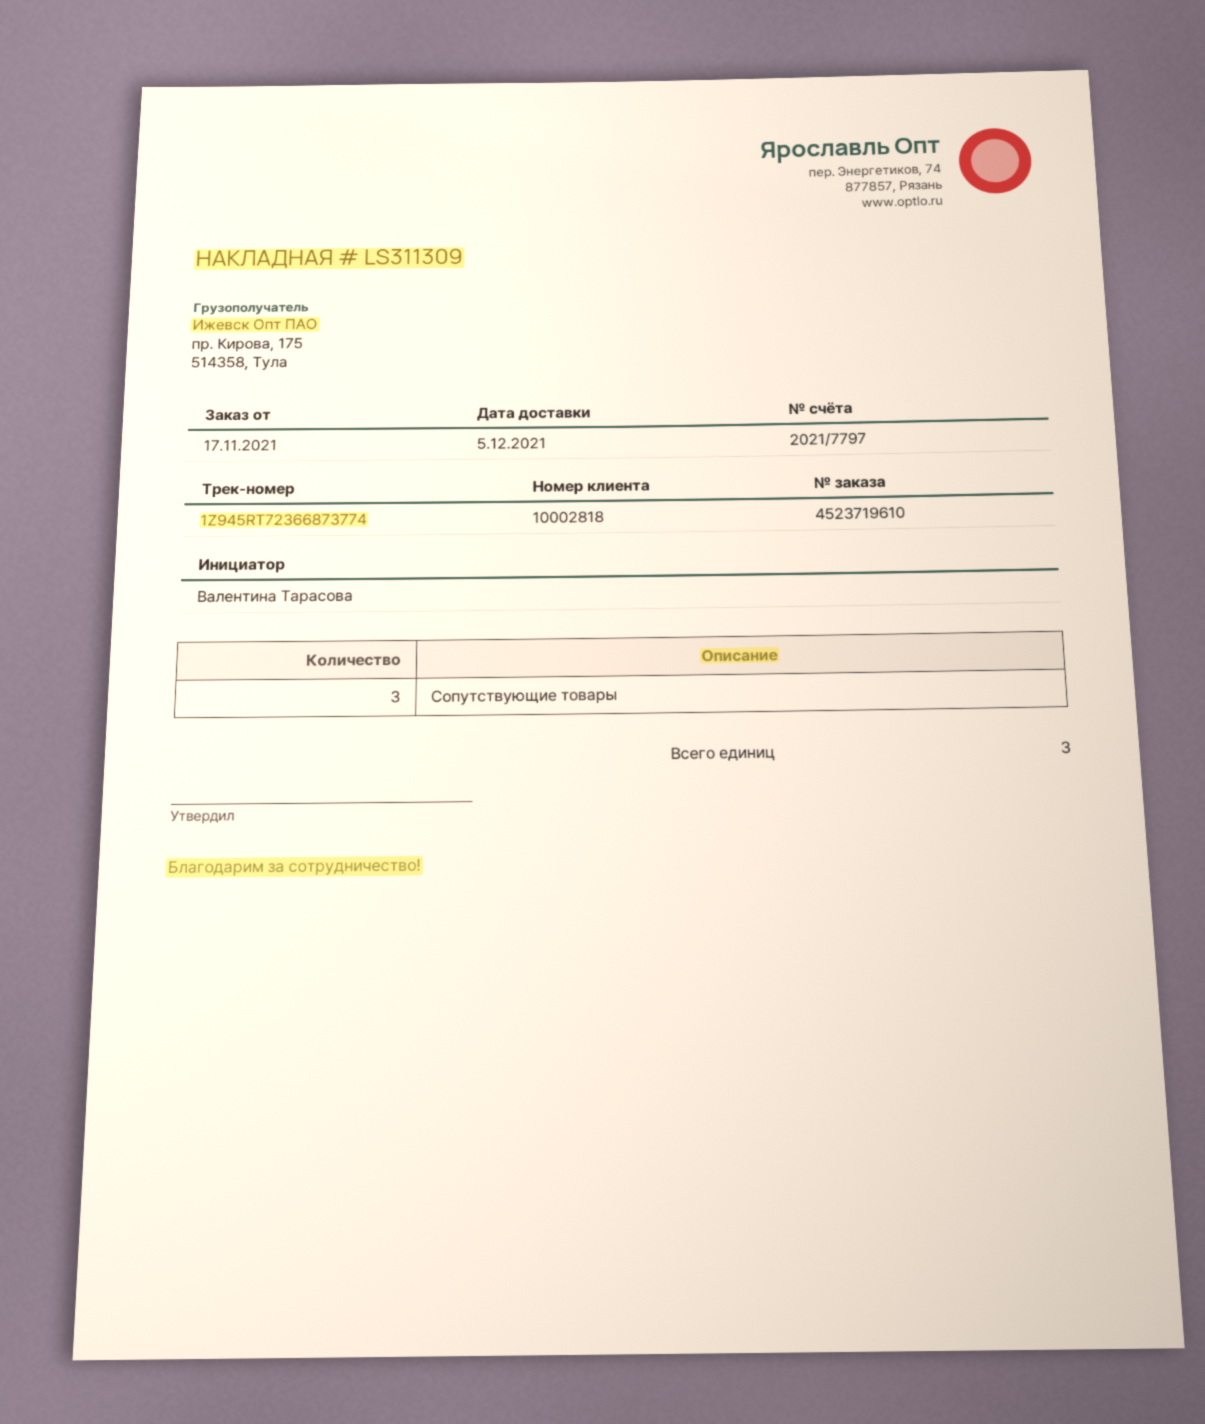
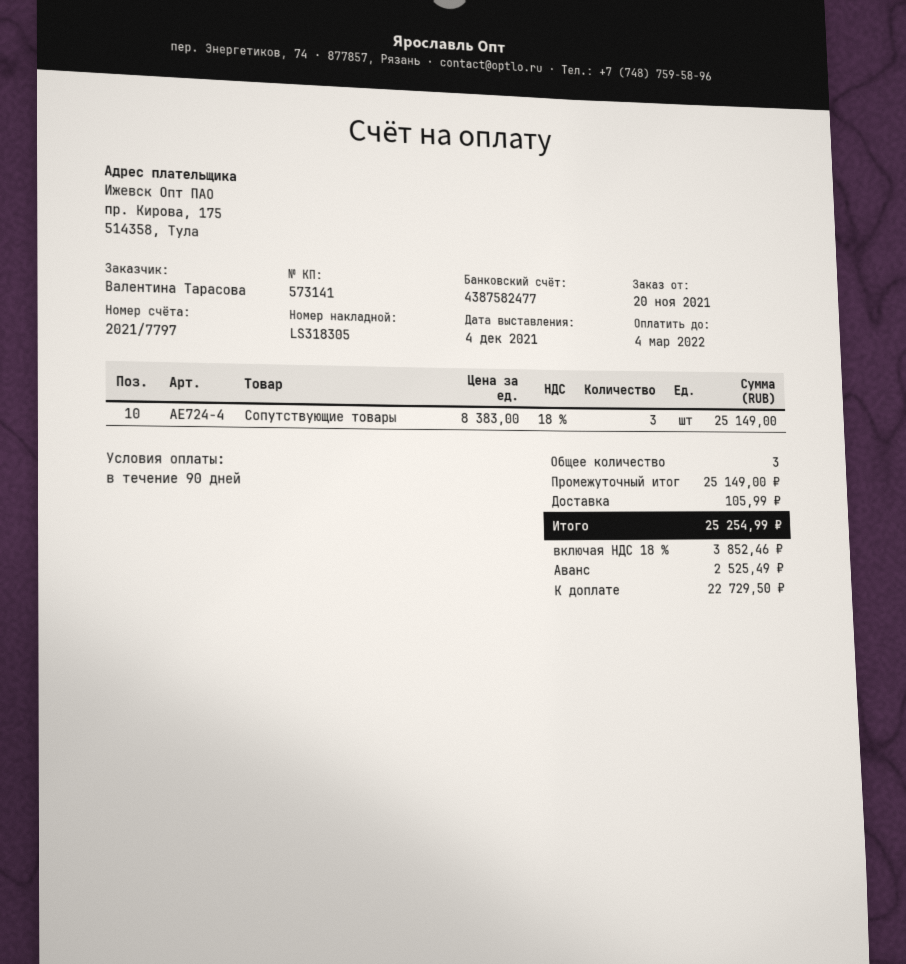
order date: 2021-11-17 -> 2021-11-20
delivery note number: LS311309 -> LS318305

